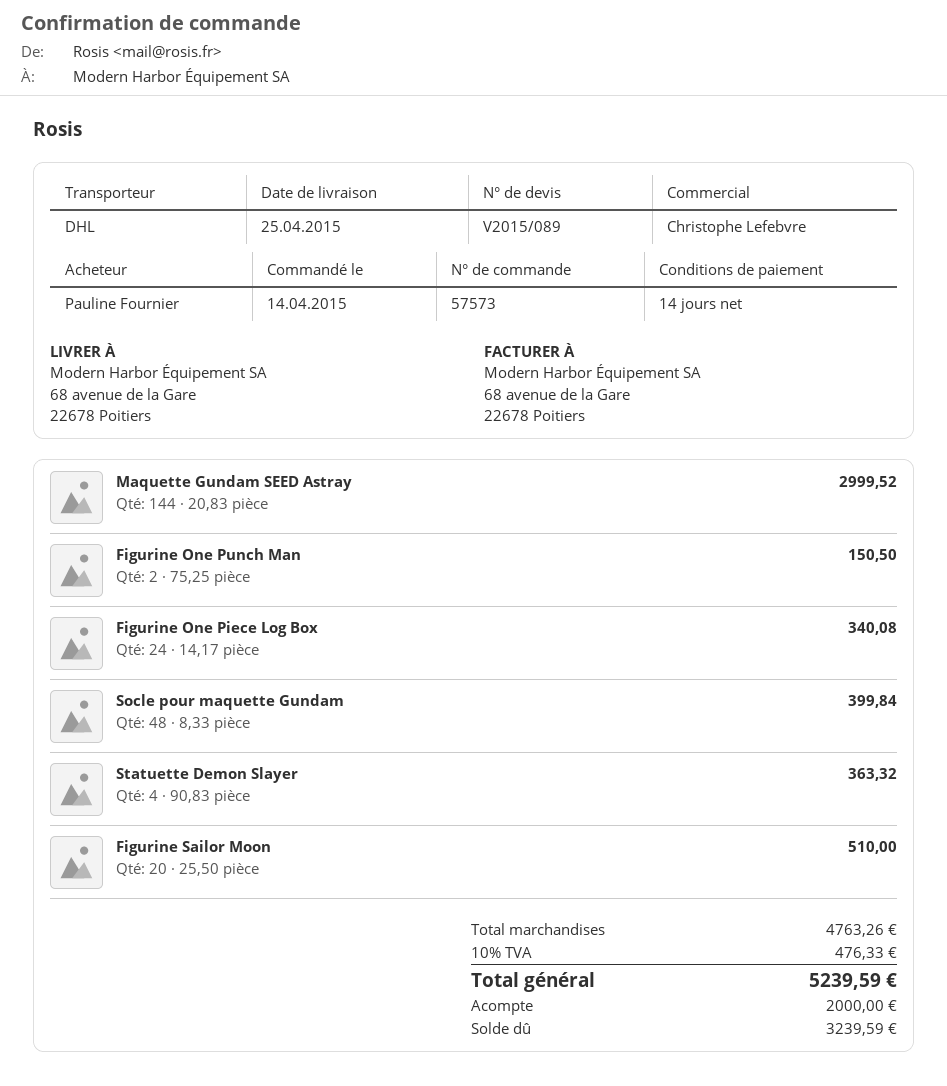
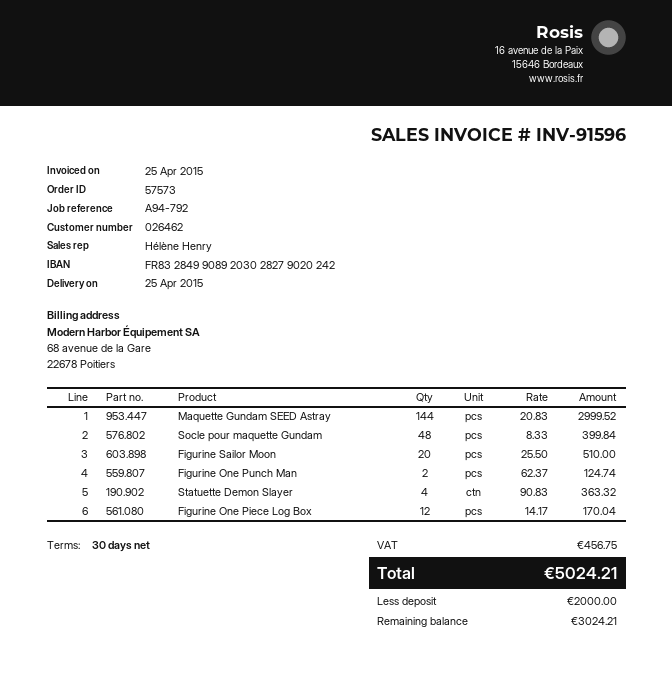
payment terms: 14 days -> 30 days
sales rep: Christophe Lefebvre -> Hélène Henry
Figurine One Punch Man: 2 x 75.25 = 150.50 -> 2 x 62.37 = 124.74
Figurine One Piece Log Box: 24 x 14.17 = 340.08 -> 12 x 14.17 = 170.04
tax: 476.33 -> 456.75
total: 5239.59 -> 5024.21
balance: 3239.59 -> 3024.21

